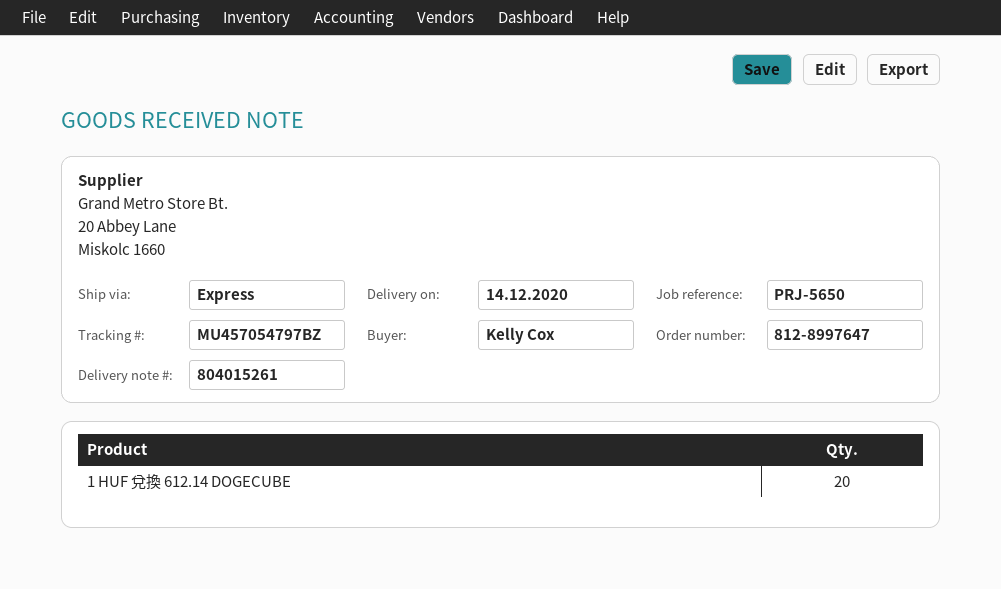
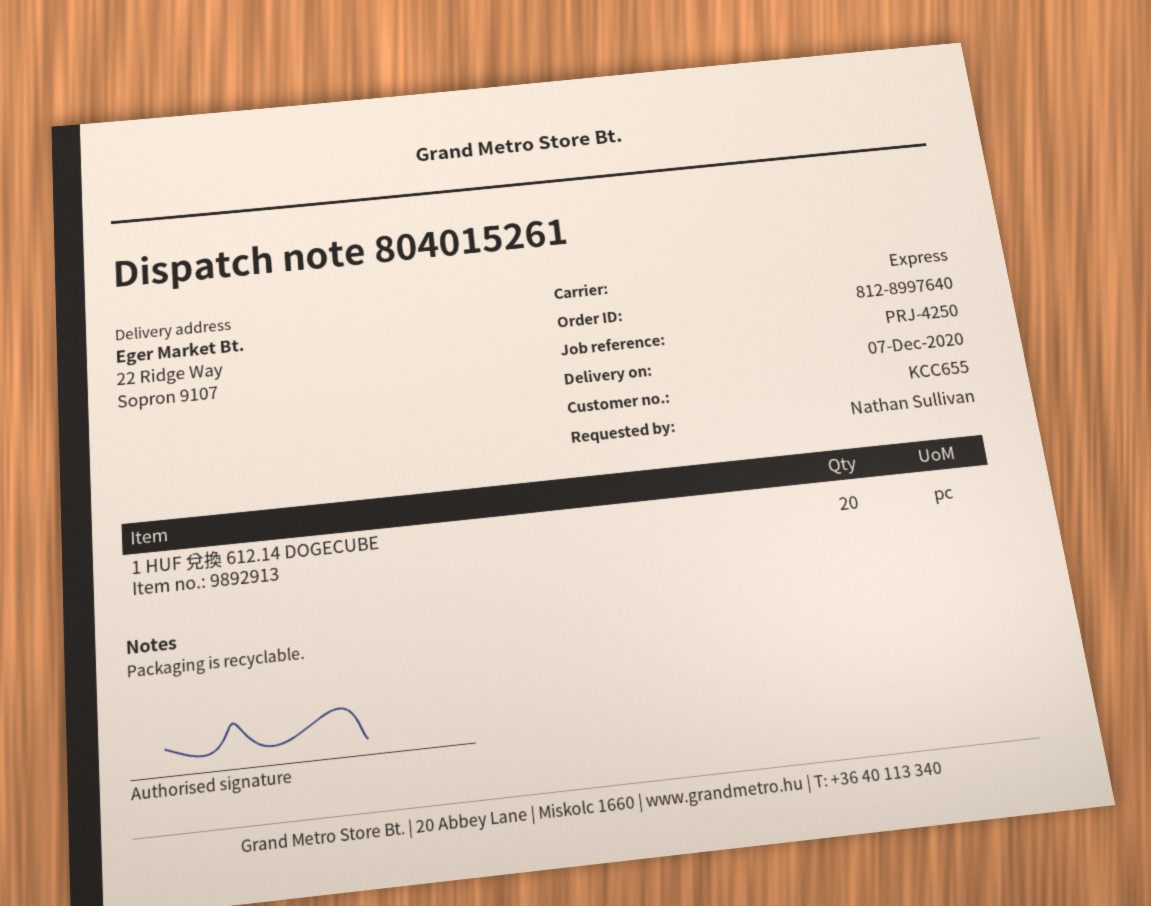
order number: 812-8997647 -> 812-8997640
delivery date: 2020-12-14 -> 2020-12-07
reference: PRJ-5650 -> PRJ-4250
ordered by: Kelly Cox -> Nathan Sullivan

